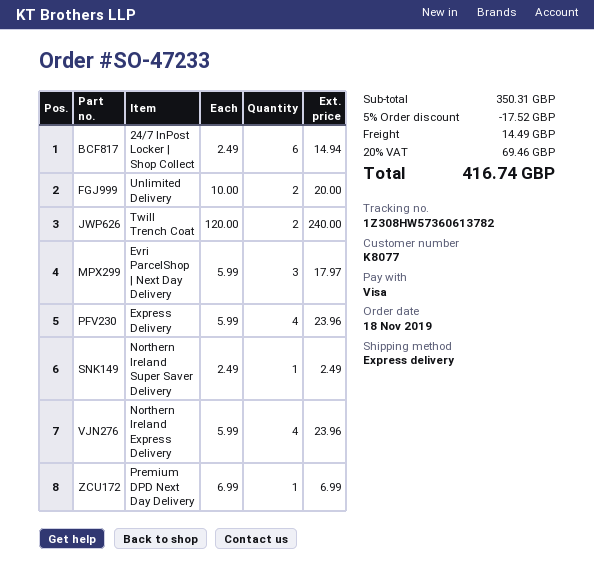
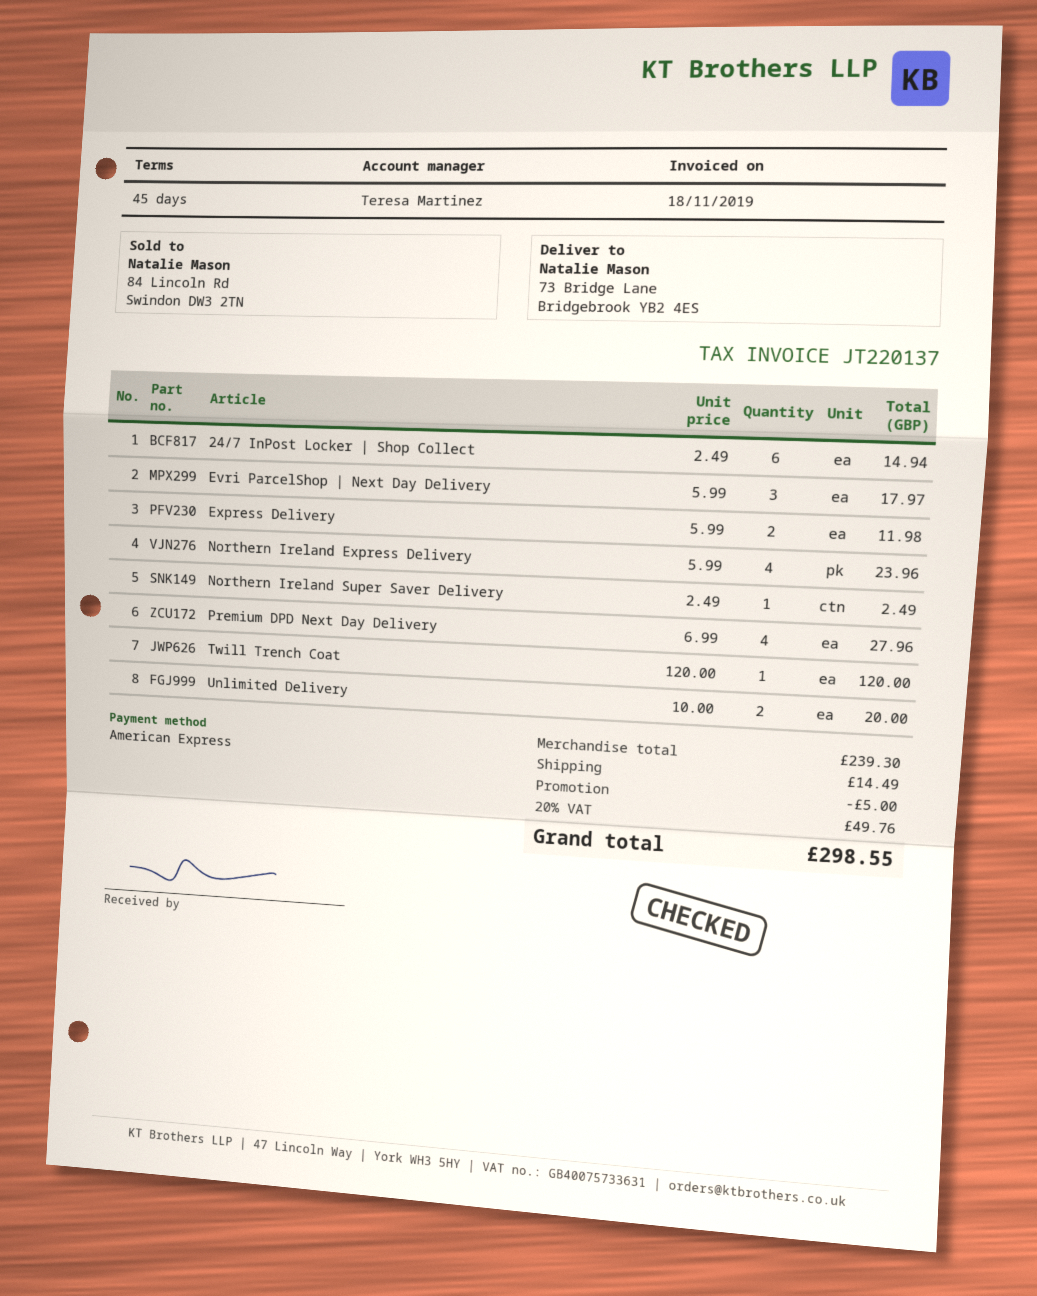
payment method: Visa -> American Express
Twill Trench Coat: 2 x 120.00 = 240.00 -> 1 x 120.00 = 120.00
Express Delivery: 4 x 5.99 = 23.96 -> 2 x 5.99 = 11.98
Premium DPD Next Day Delivery: 1 x 6.99 = 6.99 -> 4 x 6.99 = 27.96
subtotal: 350.31 -> 239.30
discount: 17.52 -> 5.00
tax: 20% = 69.46 -> 20% = 49.76
total: 416.74 -> 298.55

